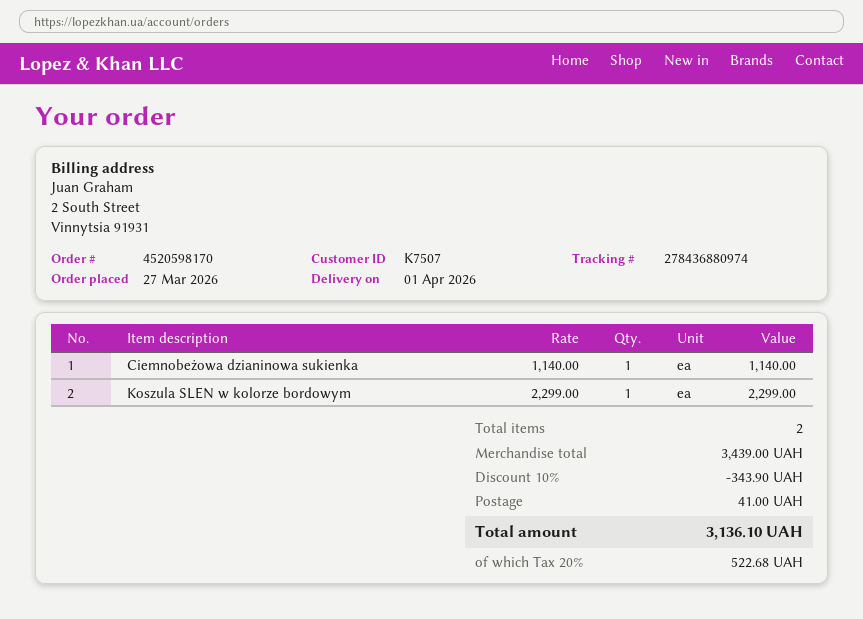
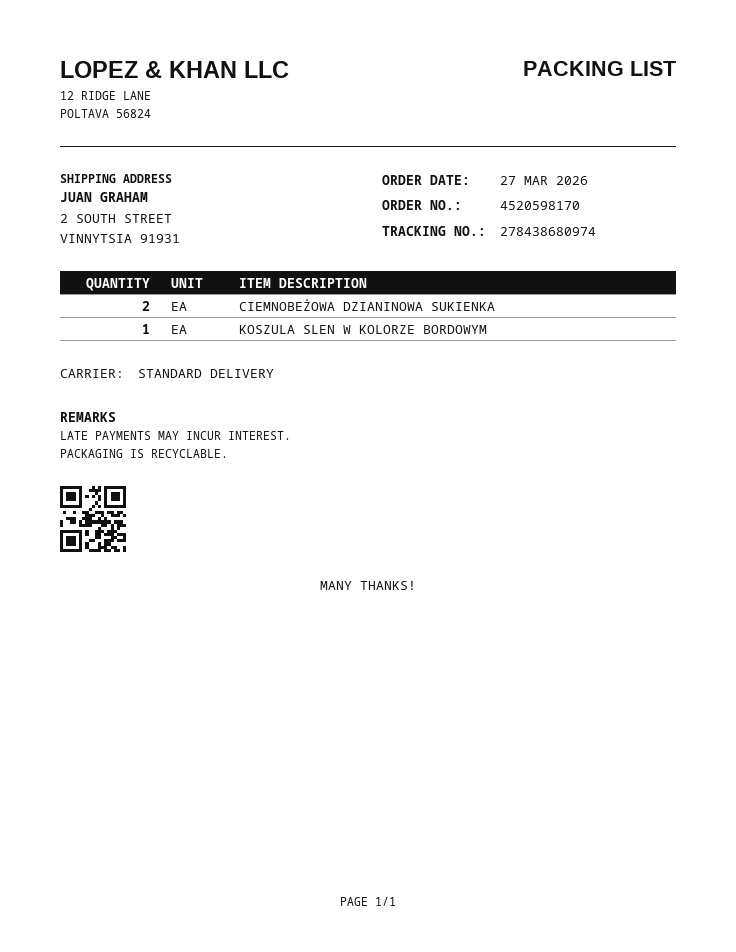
tracking number: 278436880974 -> 278438680974
Ciemnobeżowa dzianinowa sukienka: 1 -> 2

